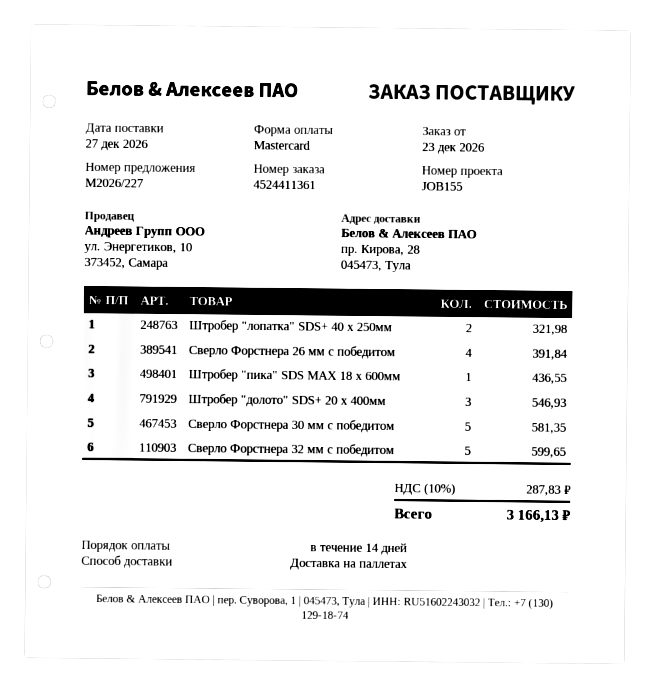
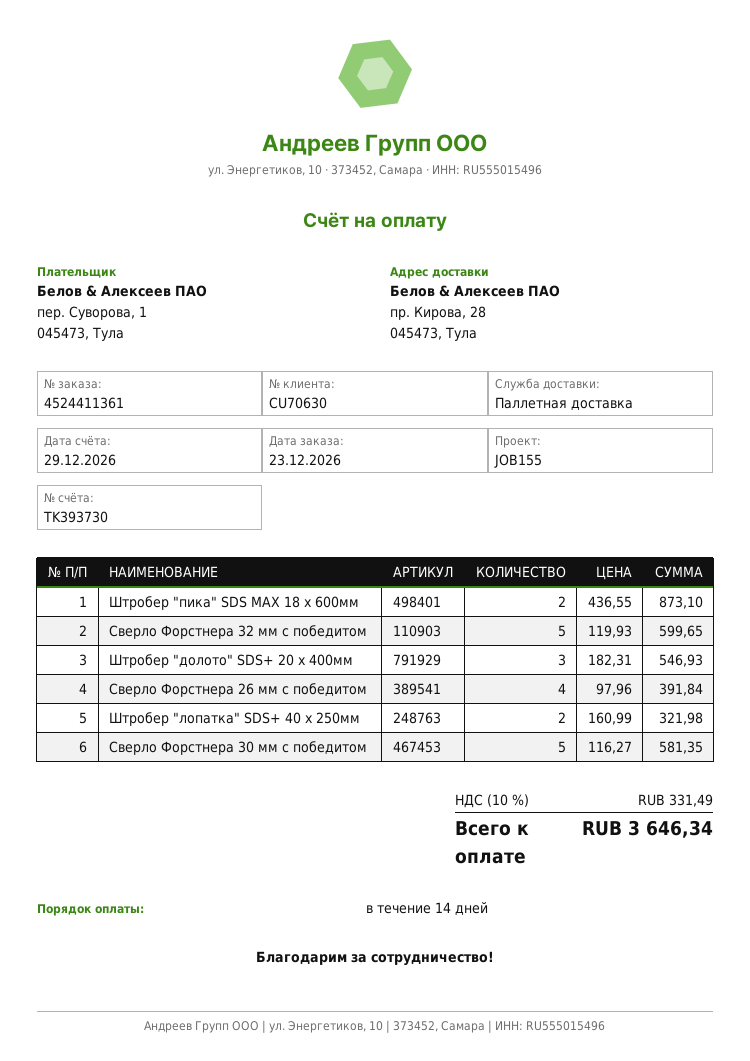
Штробер "пика" SDS МАХ 18 х 600мм: 1 for 436.55 -> 2 for 873.10
tax: 10% = 287.83 -> 10% = 331.49
total: 3166.13 -> 3646.34

